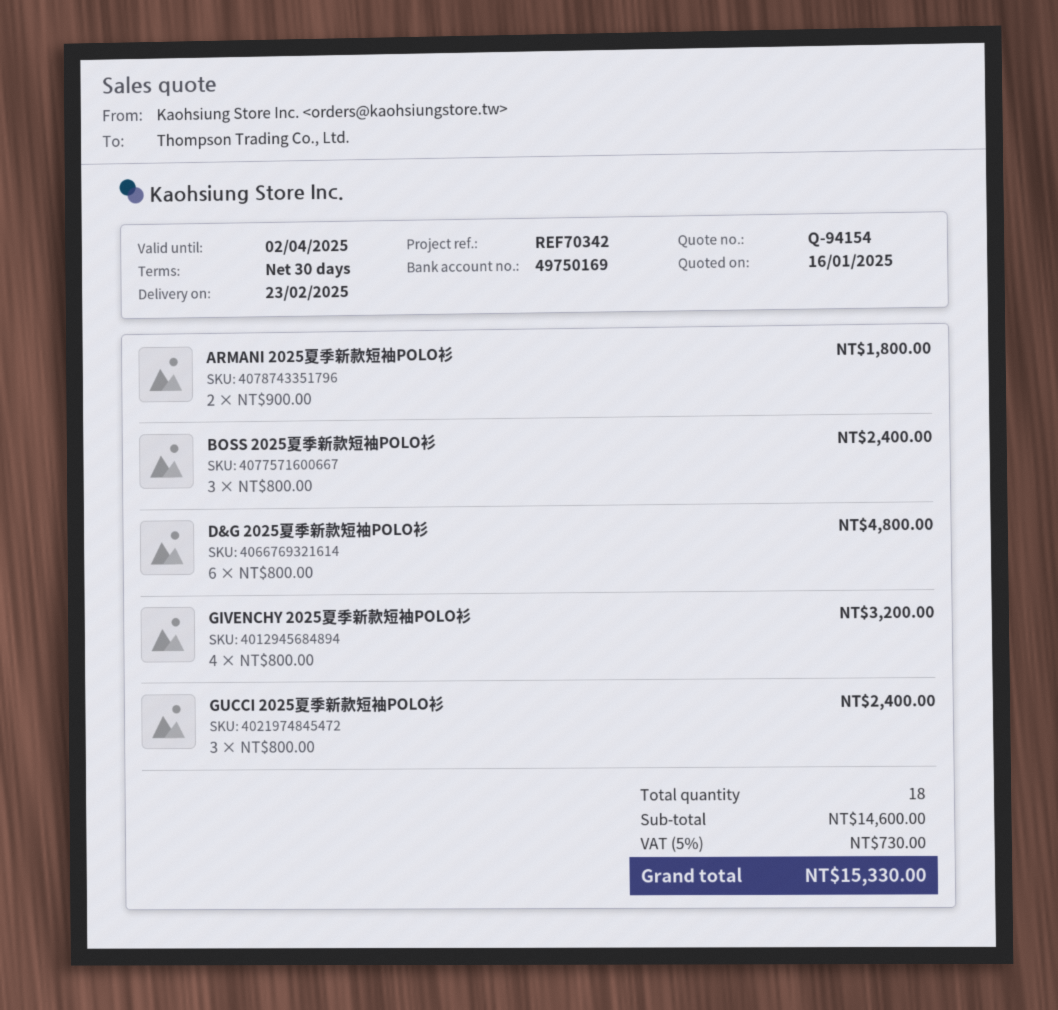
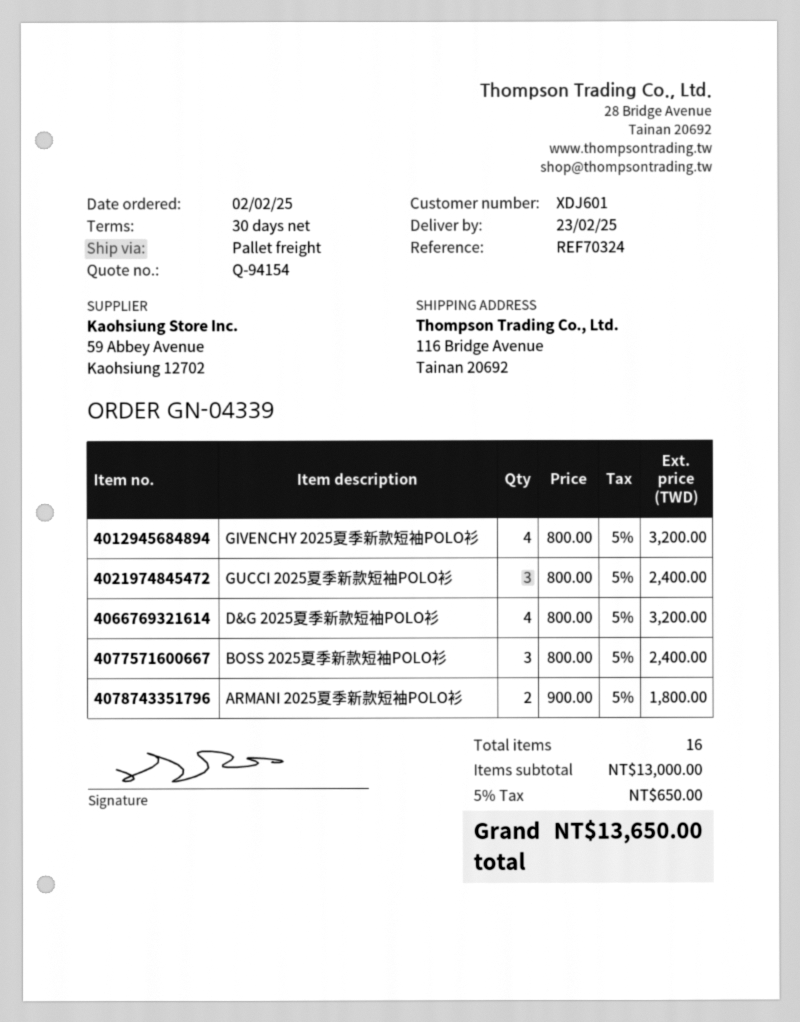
reference: REF70342 -> REF70324
D&G 2025夏季新款短袖POLO衫: 6 x 800.00 = 4800.00 -> 4 x 800.00 = 3200.00
total quantity: 18 -> 16
subtotal: 14600.00 -> 13000.00
tax: 5% = 730.00 -> 5% = 650.00
total: 15330.00 -> 13650.00

